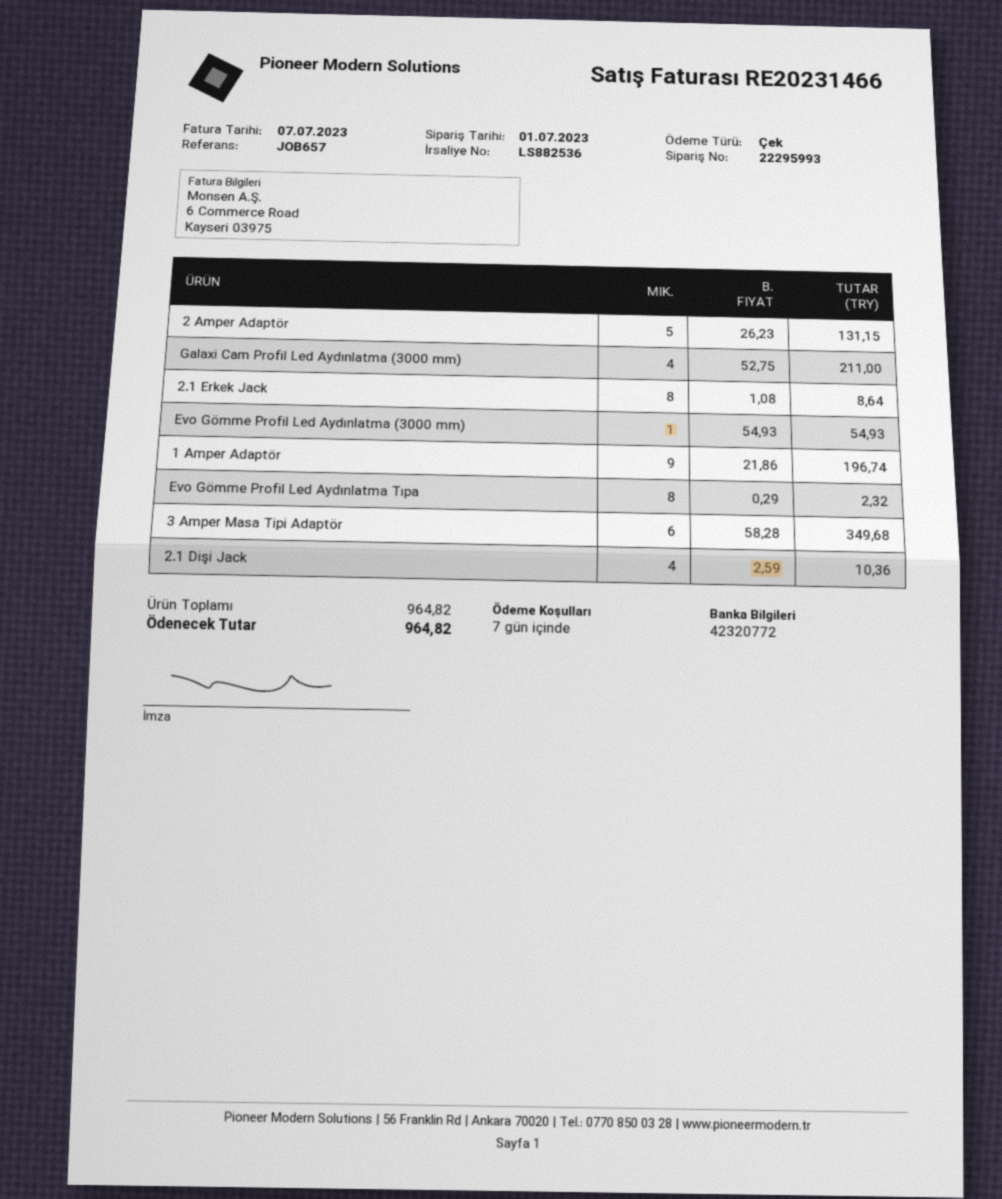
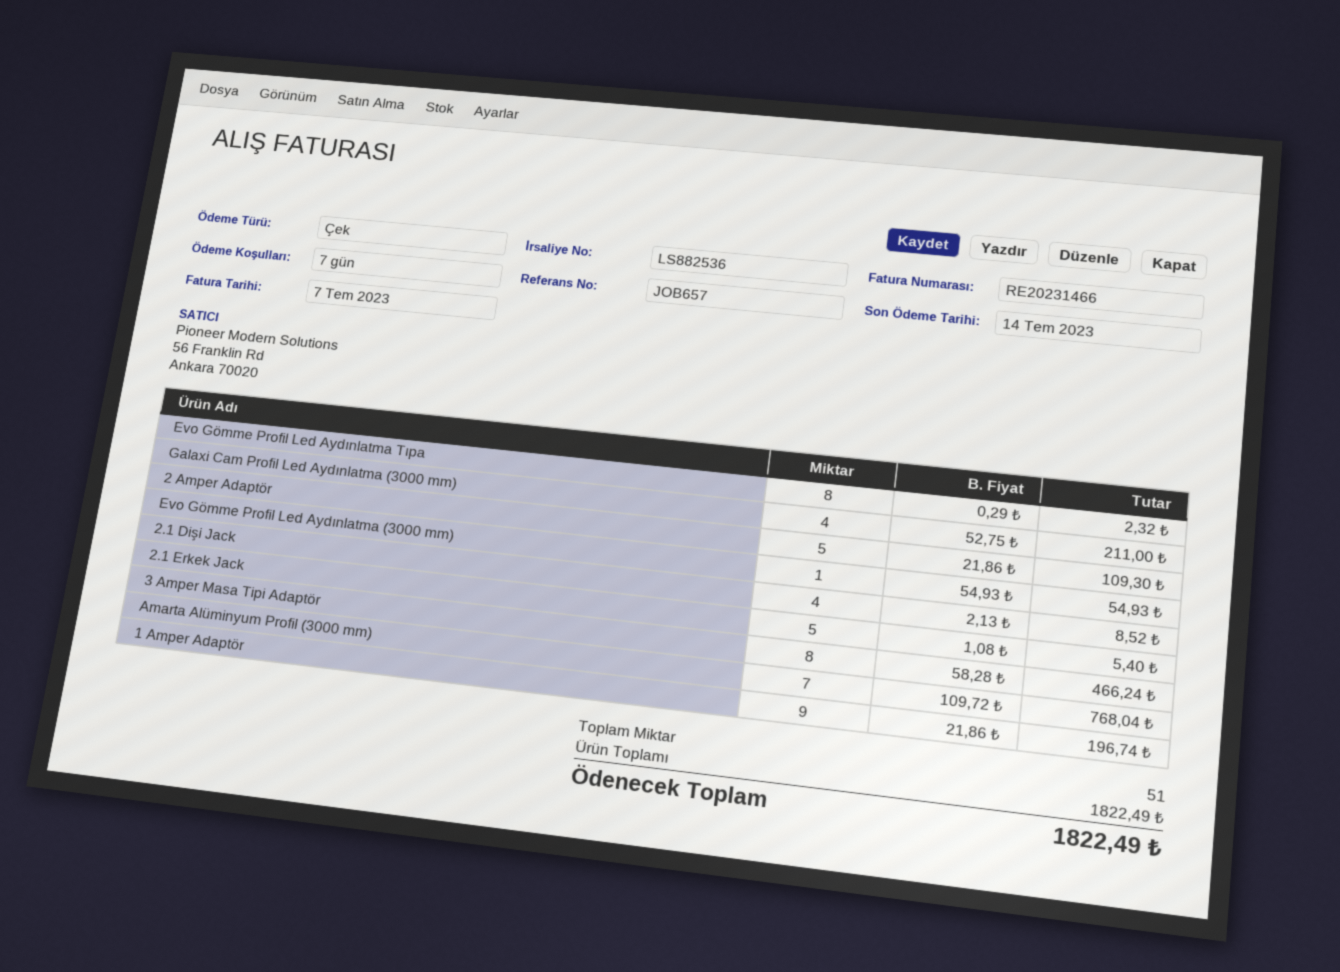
2 Amper Adaptör: 5 x 26.23 = 131.15 -> 5 x 21.86 = 109.30
2.1 Erkek Jack: 8 x 1.08 = 8.64 -> 5 x 1.08 = 5.40
3 Amper Masa Tipi Adaptör: 6 x 58.28 = 349.68 -> 8 x 58.28 = 466.24
2.1 Dişi Jack: 4 x 2.59 = 10.36 -> 4 x 2.13 = 8.52
Amarta Alüminyum Profil (3000 mm): none -> 7 x 109.72 = 768.04
subtotal: 964.82 -> 1822.49
total: 964.82 -> 1822.49

